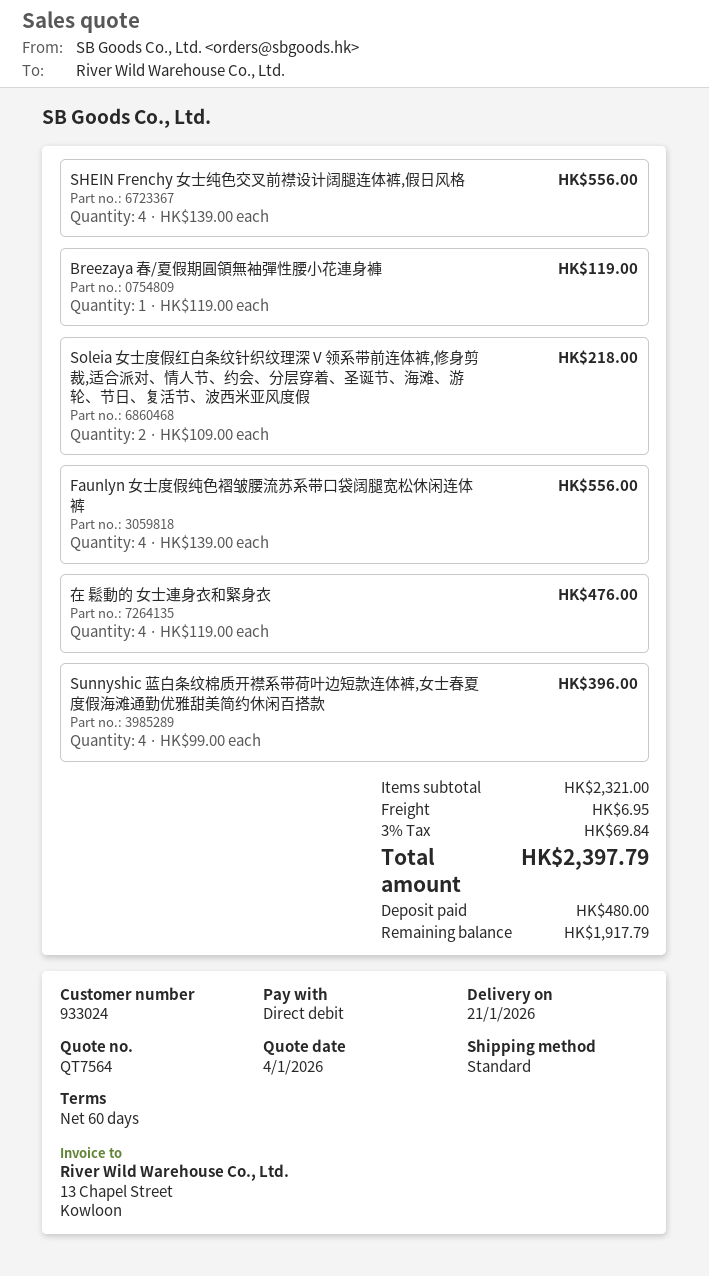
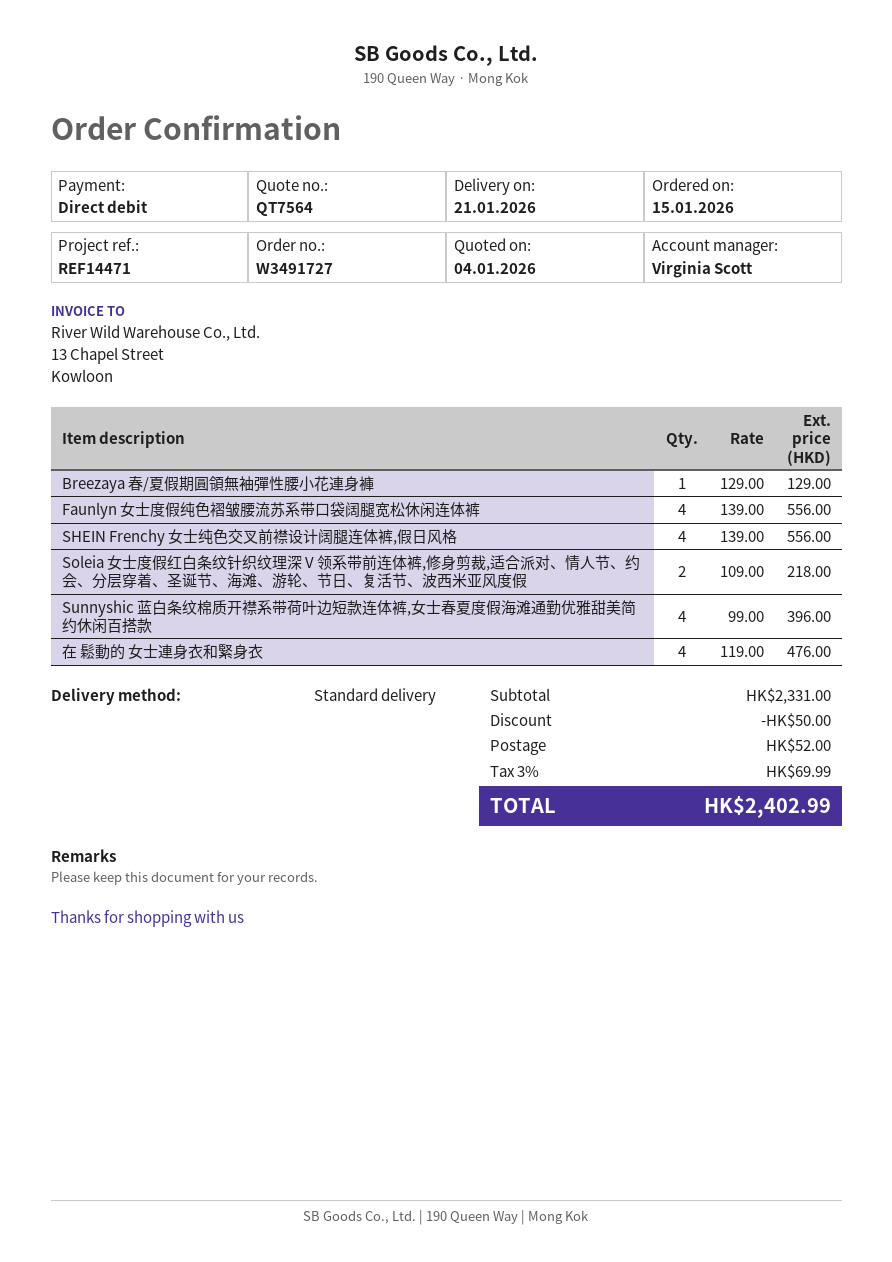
Breezaya 春/夏假期圓領無袖彈性腰小花連身褲: 1 x 119.00 = 119.00 -> 1 x 129.00 = 129.00
subtotal: 2321.00 -> 2331.00
discount: none -> 50.00
shipping: 6.95 -> 52.00
tax: 3% = 69.84 -> 3% = 69.99
total: 2397.79 -> 2402.99

